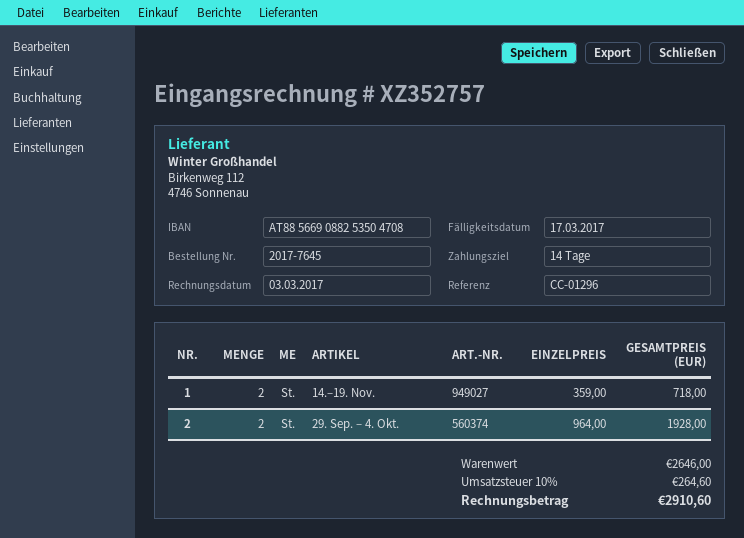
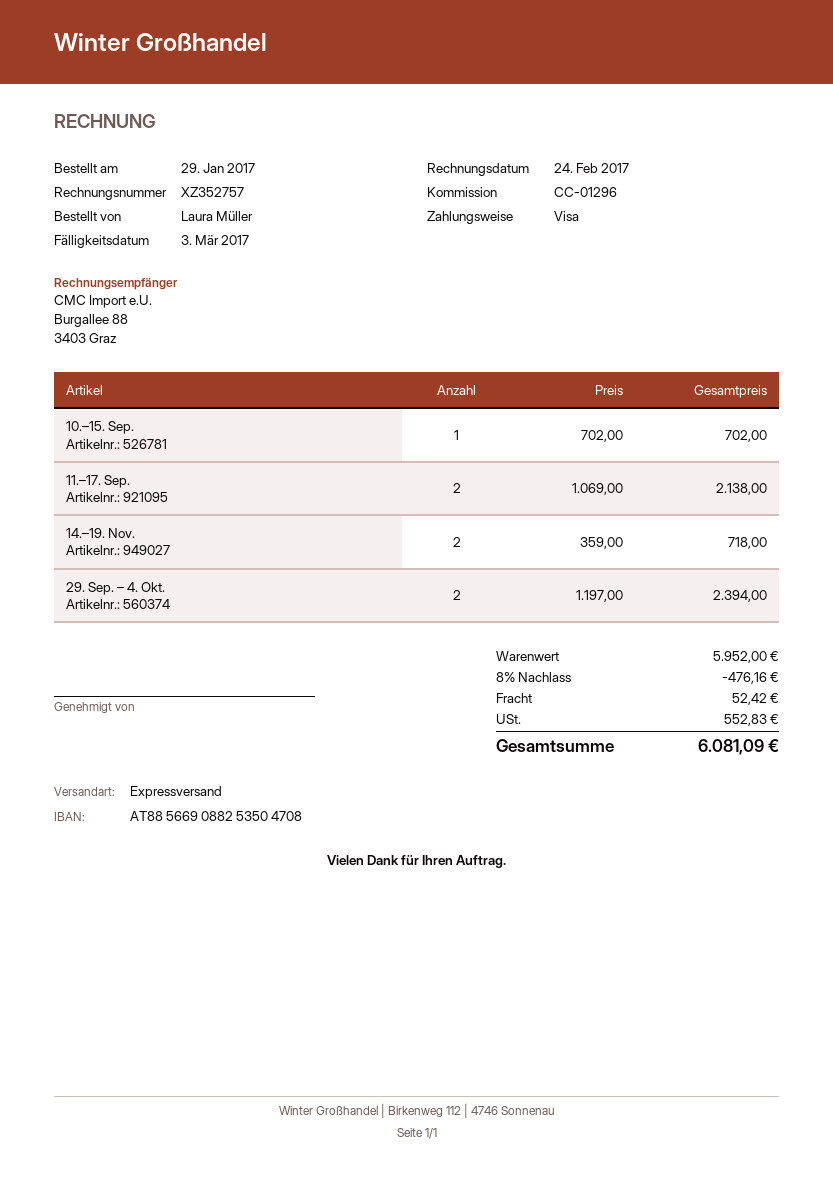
invoice date: 2017-03-03 -> 2017-02-24
due date: 2017-03-17 -> 2017-03-03
29. Sep. – 4. Okt.: 2 x 964.00 = 1928.00 -> 2 x 1197.00 = 2394.00
10.–15. Sep.: none -> 1 x 702.00 = 702.00
11.–17. Sep.: none -> 2 x 1069.00 = 2138.00
subtotal: 2646.00 -> 5952.00
discount: none -> 8% = 476.16
shipping: none -> 52.42
tax: 264.60 -> 552.83
total: 2910.60 -> 6081.09

